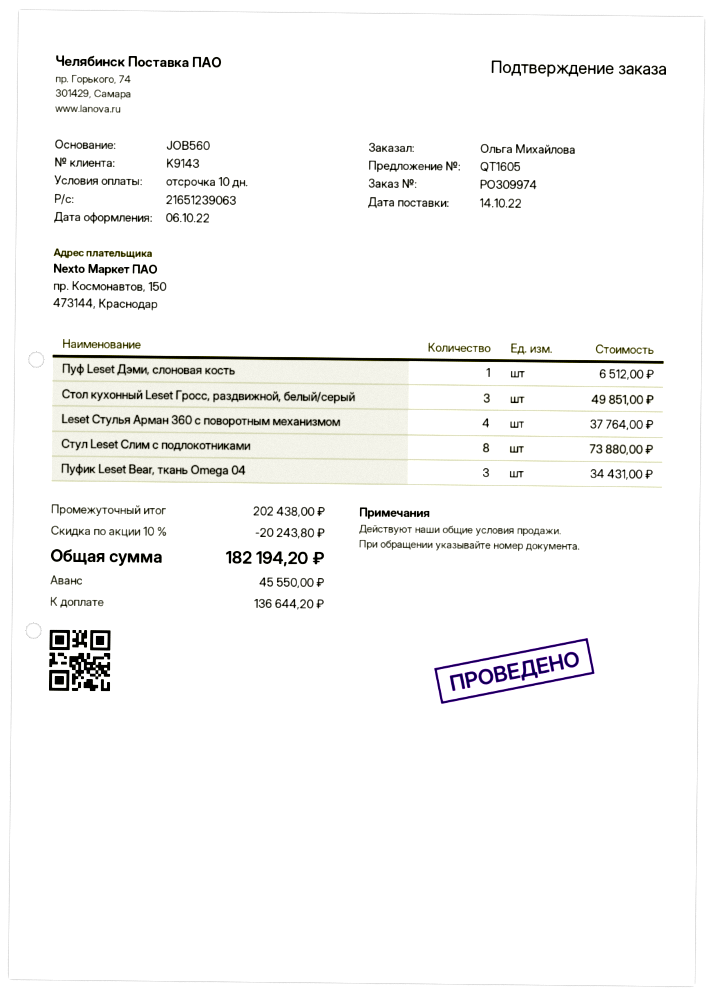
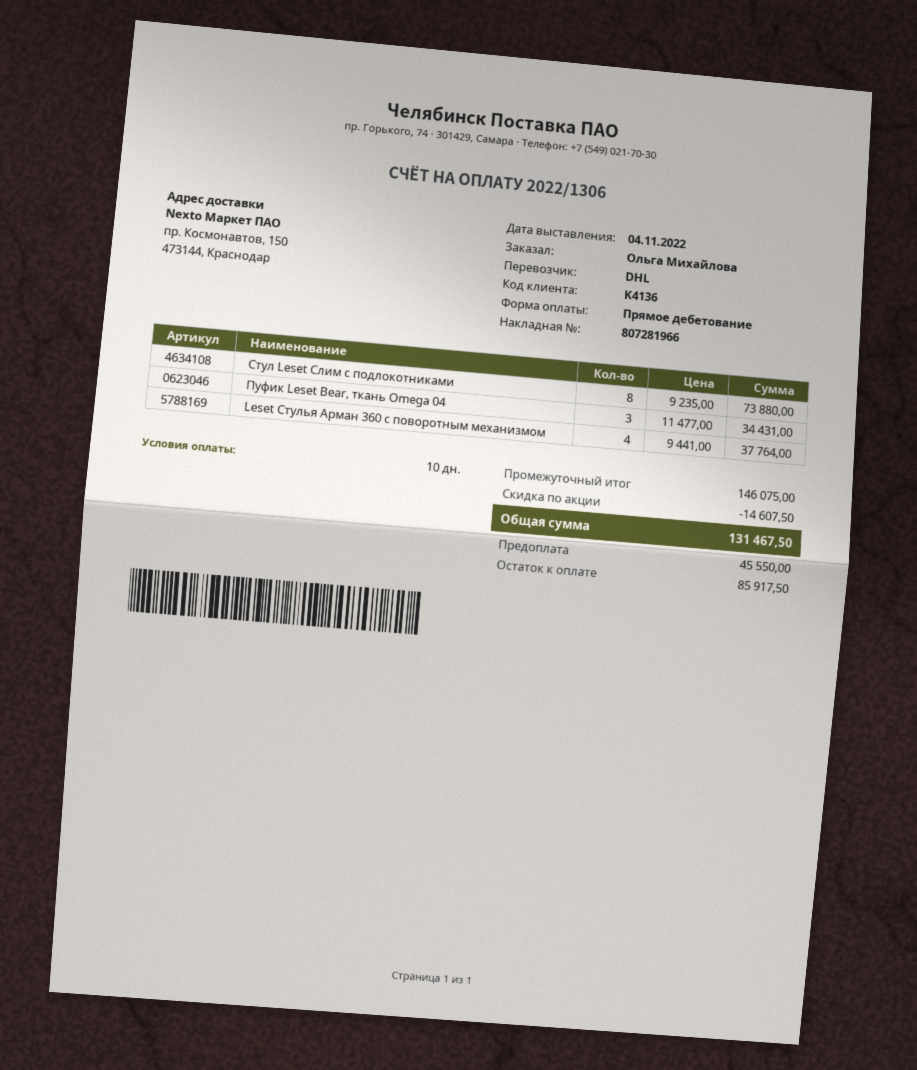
customer number: K9143 -> K4136
Пуф Leset Дэми, слоновая кость: 1 for 6512.00 -> none
Стол кухонный Leset Гросс, раздвижной, белый/серый: 3 for 49851.00 -> none
subtotal: 202438.00 -> 146075.00
discount: 20243.80 -> 14607.50
total: 182194.20 -> 131467.50
balance: 136644.20 -> 85917.50

